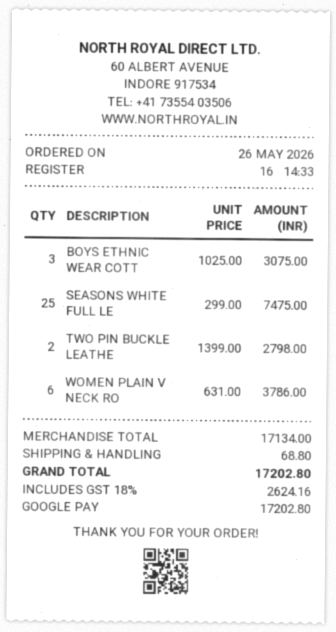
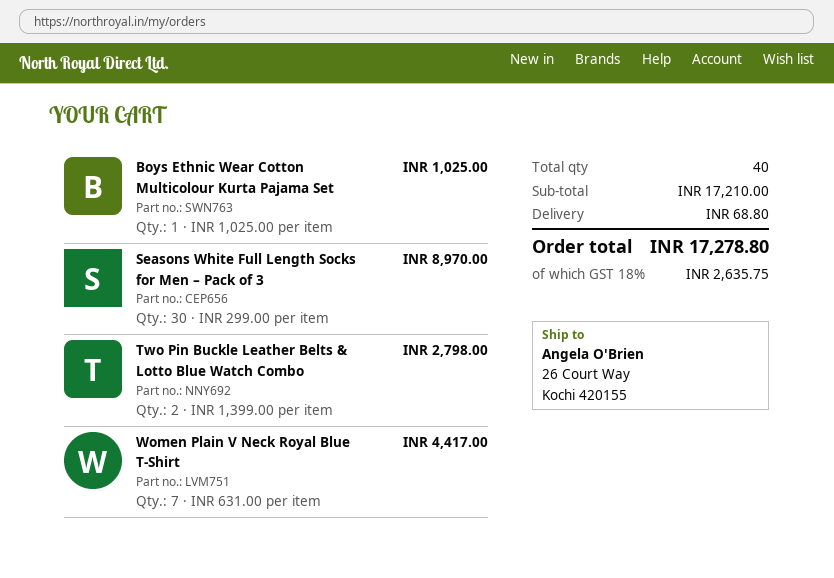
BOYS ETHNIC WEAR COTT: 3 x 1025.00 = 3075.00 -> 1 x 1025.00 = 1025.00
SEASONS WHITE FULL LE: 25 x 299.00 = 7475.00 -> 30 x 299.00 = 8970.00
WOMEN PLAIN V NECK RO: 6 x 631.00 = 3786.00 -> 7 x 631.00 = 4417.00
subtotal: 17134.00 -> 17210.00
tax: 18% = 2624.16 -> 18% = 2635.75
total: 17202.80 -> 17278.80

